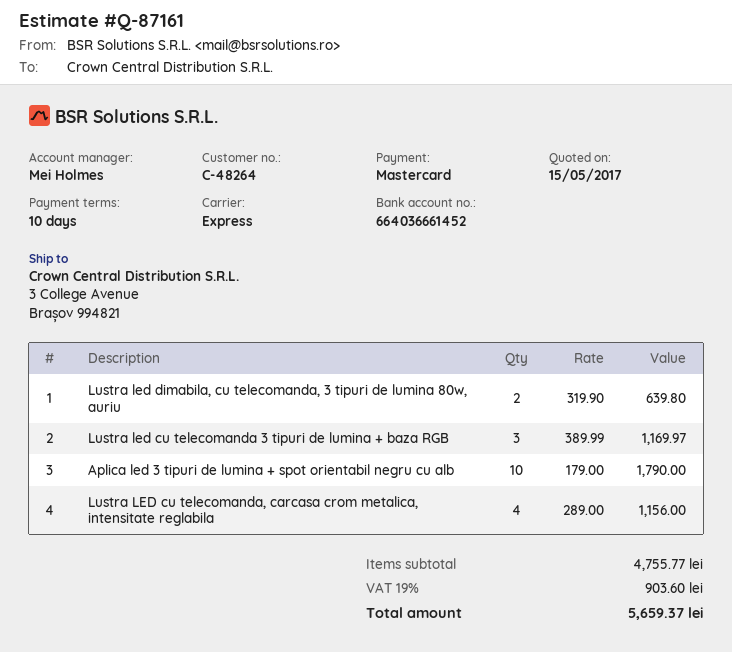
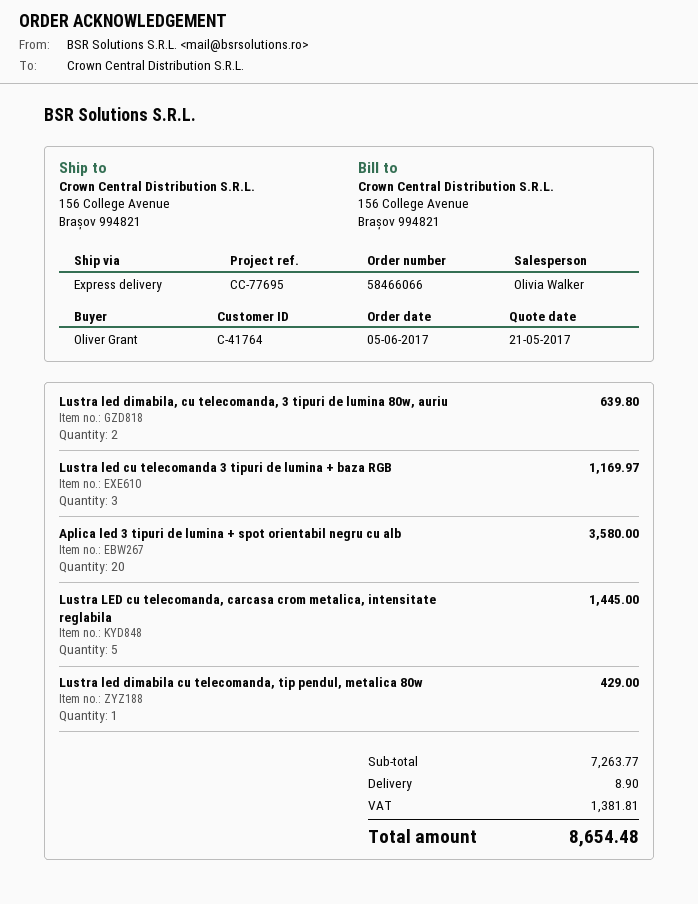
quote date: 2017-05-15 -> 2017-05-21
customer number: C-48264 -> C-41764
sales rep: Mei Holmes -> Olivia Walker
ship to: 3 College Avenue, Brașov 994821 -> 156 College Avenue, Brașov 994821
Aplica led 3 tipuri de lumina + spot orientabil negru cu alb: 10 for 1790.00 -> 20 for 3580.00
Lustra LED cu telecomanda, carcasa crom metalica, intensitate reglabila: 4 for 1156.00 -> 5 for 1445.00
Lustra led dimabila cu telecomanda, tip pendul, metalica 80w: none -> 1 for 429.00
subtotal: 4755.77 -> 7263.77
shipping: none -> 8.90
tax: 903.60 -> 1381.81
total: 5659.37 -> 8654.48

